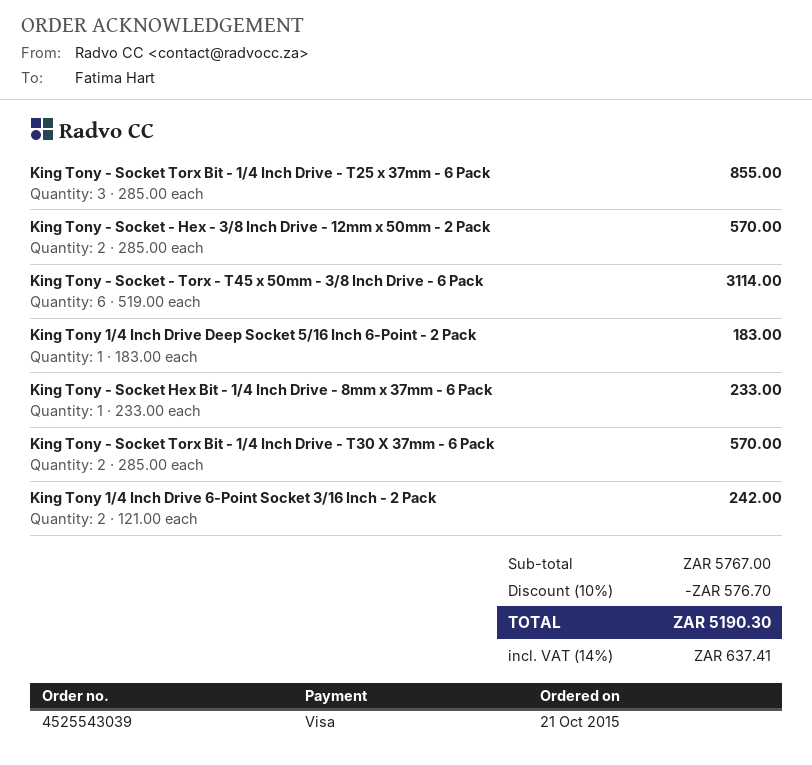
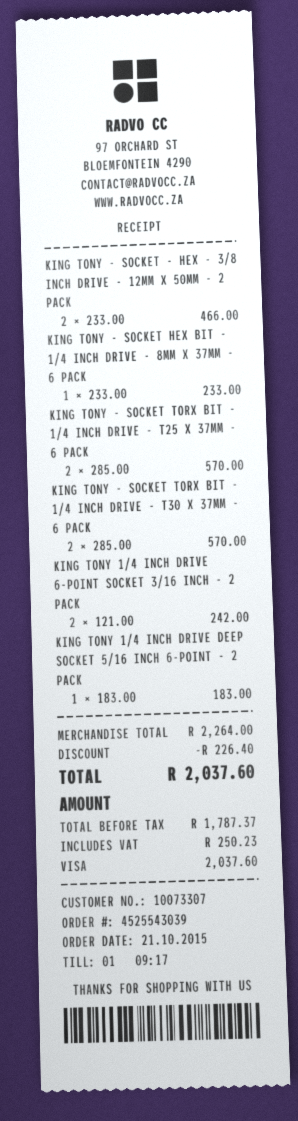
King Tony - Socket Torx Bit - 1/4 Inch Drive - T25 x 37mm - 6 Pack: 3 x 285.00 = 855.00 -> 2 x 285.00 = 570.00
King Tony - Socket - Hex - 3/8 Inch Drive - 12mm x 50mm - 2 Pack: 2 x 285.00 = 570.00 -> 2 x 233.00 = 466.00
King Tony - Socket - Torx - T45 x 50mm - 3/8 Inch Drive - 6 Pack: 6 x 519.00 = 3114.00 -> none
subtotal: 5767.00 -> 2264.00
discount: 576.70 -> 226.40
tax: 637.41 -> 250.23
total: 5190.30 -> 2037.60

